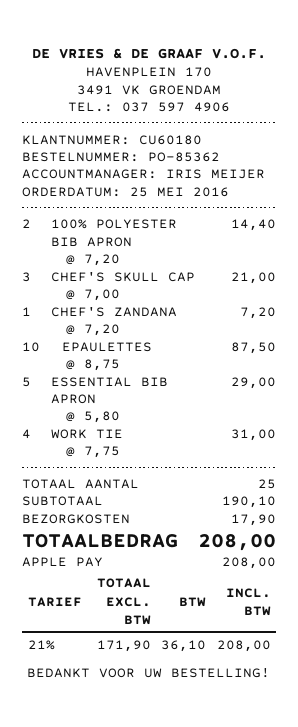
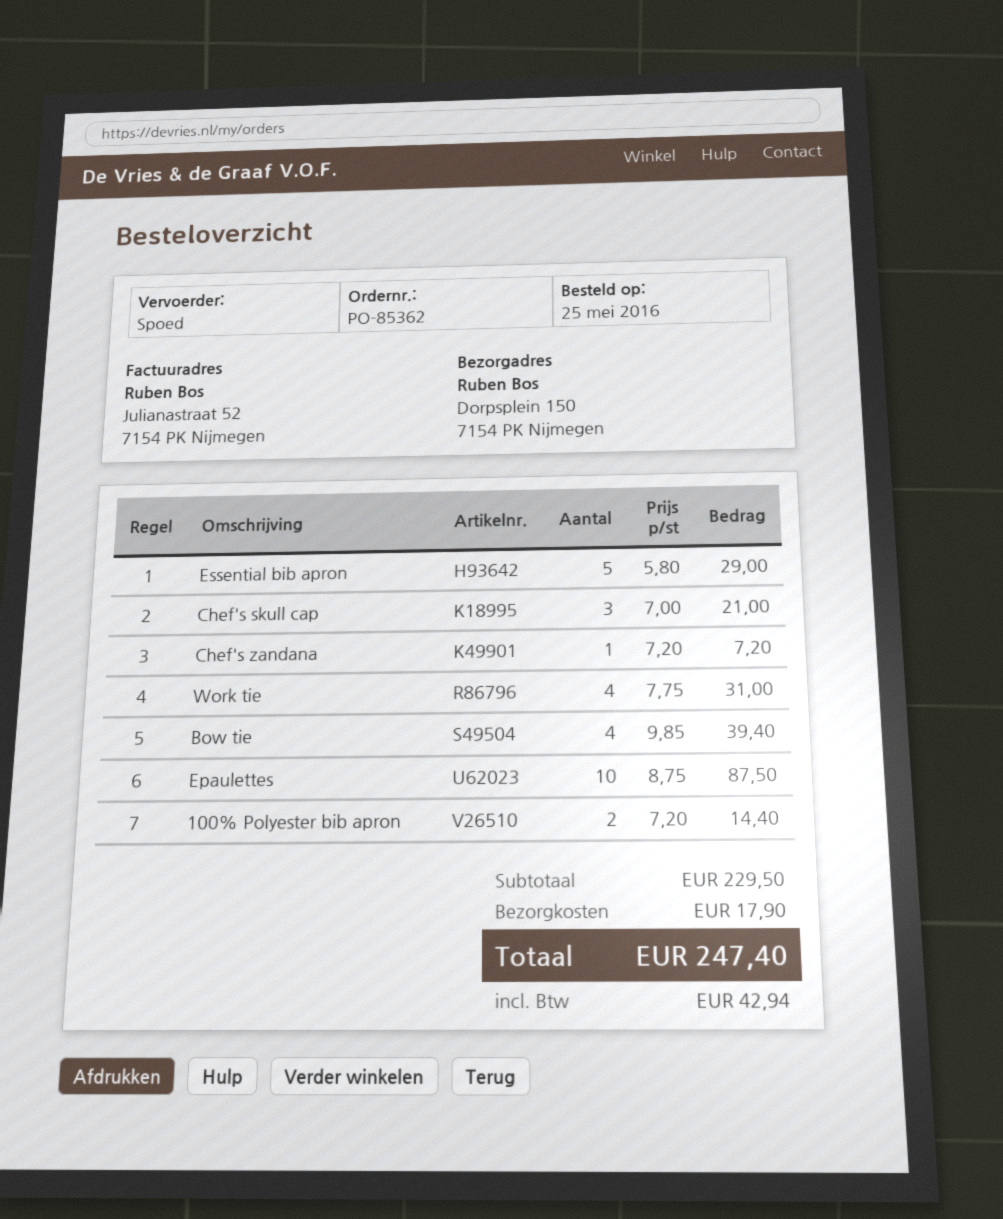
Bow tie: none -> 4 x 9.85 = 39.40
subtotal: 190.10 -> 229.50
tax: 36.10 -> 42.94
total: 208.00 -> 247.40

